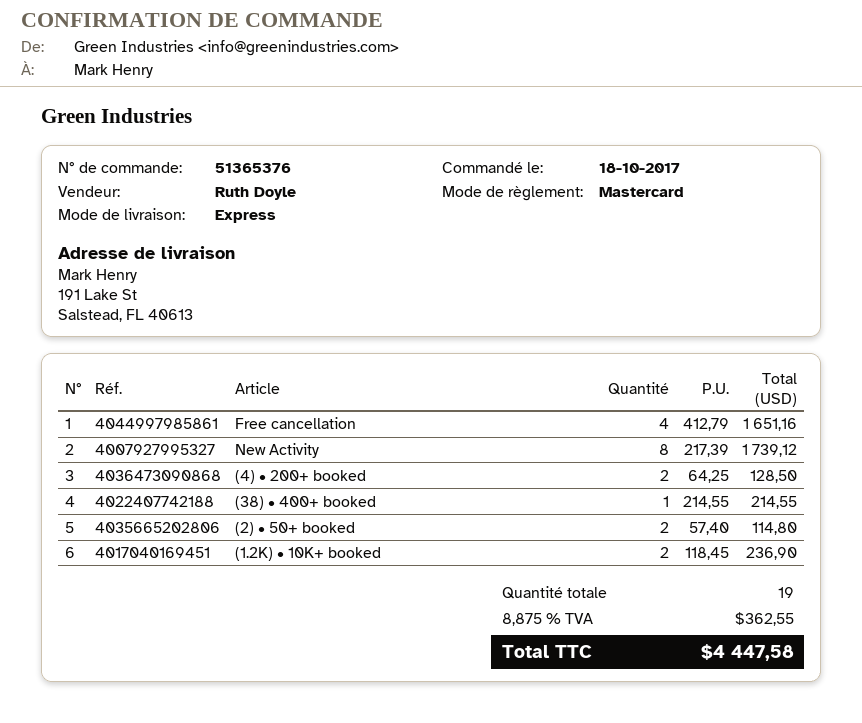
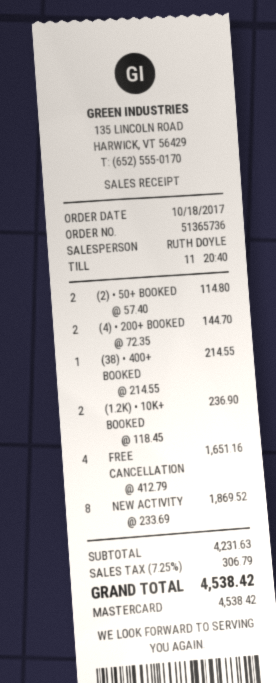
order number: 51365376 -> 51365736
New Activity: 8 x 217.39 = 1739.12 -> 8 x 233.69 = 1869.52
(4) • 200+ booked: 2 x 64.25 = 128.50 -> 2 x 72.35 = 144.70
tax: 8.875% = 362.55 -> 7.25% = 306.79
total: 4447.58 -> 4538.42

